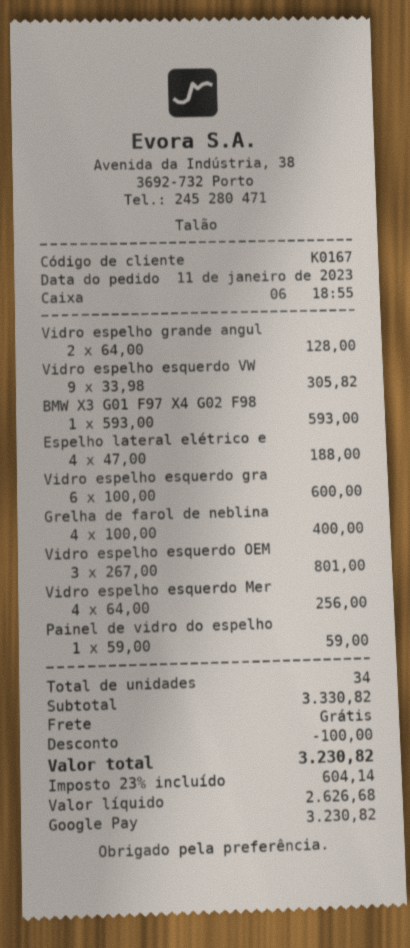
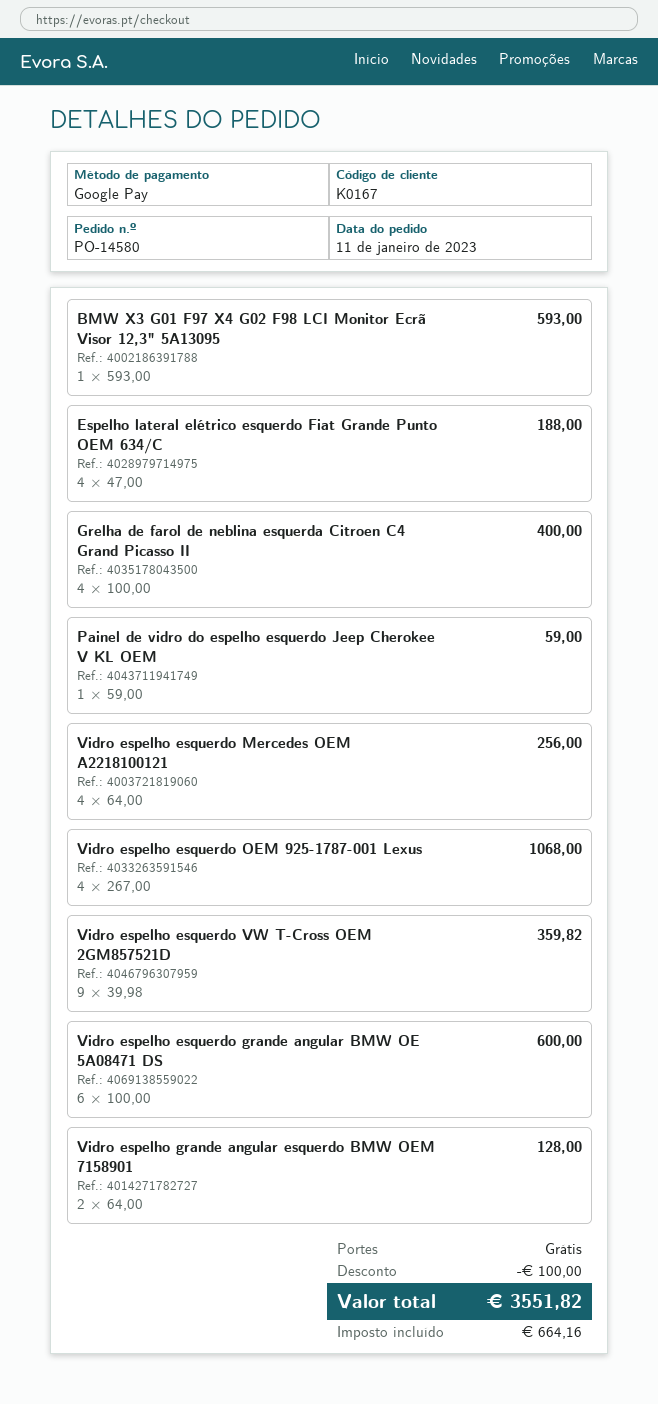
Vidro espelho esquerdo VW: 9 x 33.98 = 305.82 -> 9 x 39.98 = 359.82
Vidro espelho esquerdo OEM: 3 x 267.00 = 801.00 -> 4 x 267.00 = 1068.00
tax: 604.14 -> 664.16
total: 3230.82 -> 3551.82

